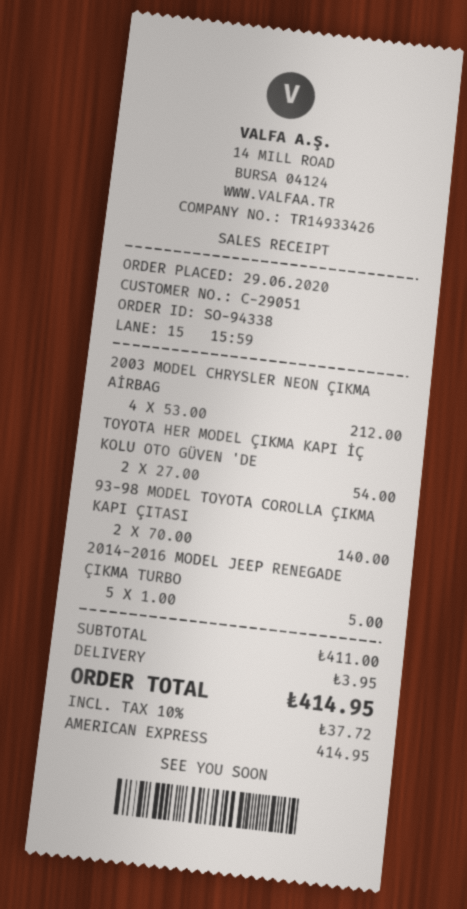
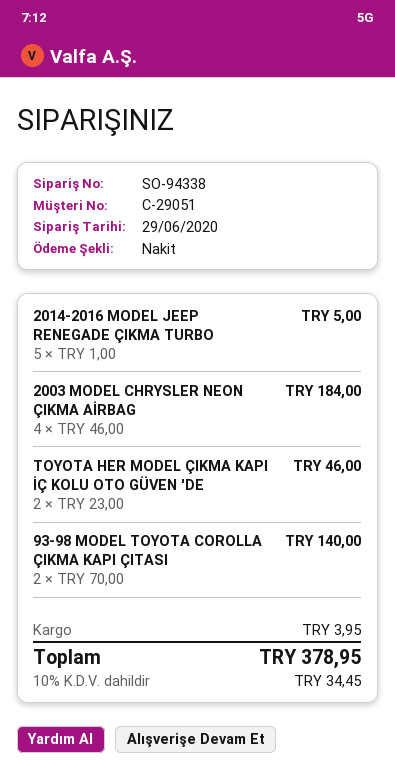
payment method: American Express -> cash
2003 MODEL CHRYSLER NEON ÇIKMA AİRBAG: 4 x 53.00 = 212.00 -> 4 x 46.00 = 184.00
TOYOTA HER MODEL ÇIKMA KAPI İÇ KOLU OTO GÜVEN 'DE: 2 x 27.00 = 54.00 -> 2 x 23.00 = 46.00
tax: 10% = 37.72 -> 10% = 34.45
total: 414.95 -> 378.95

